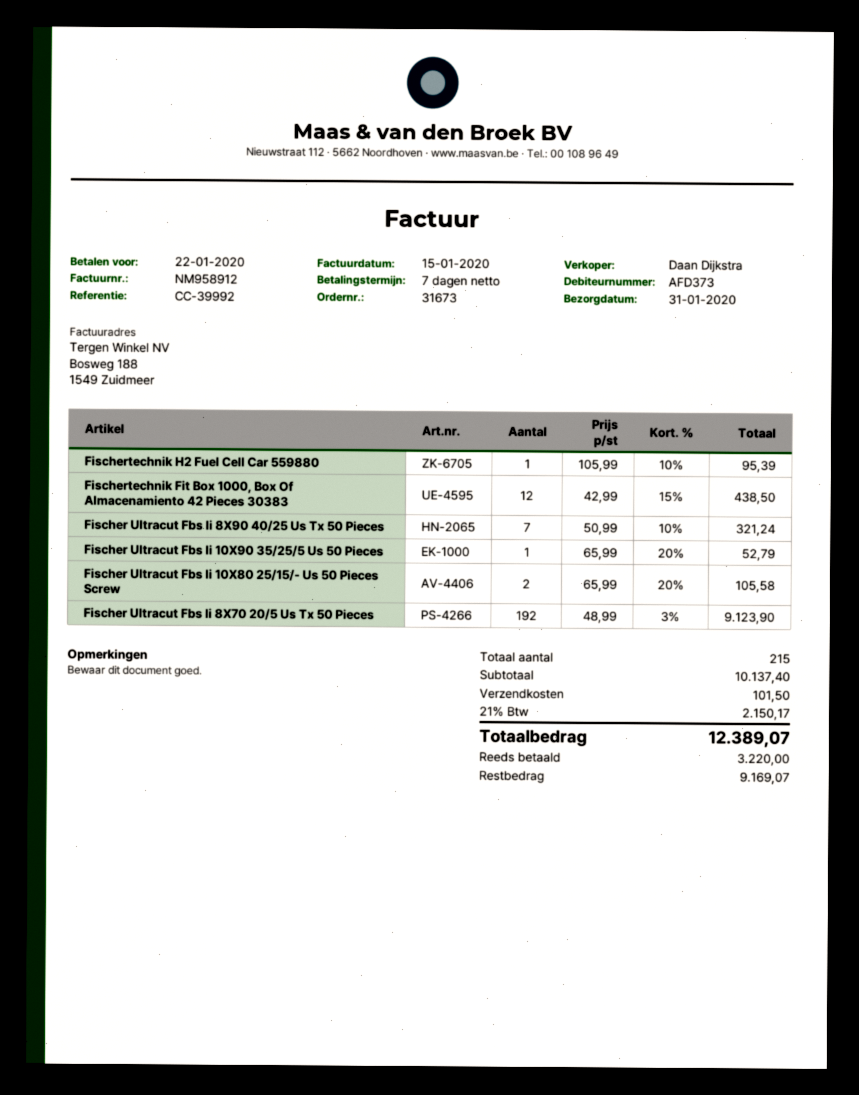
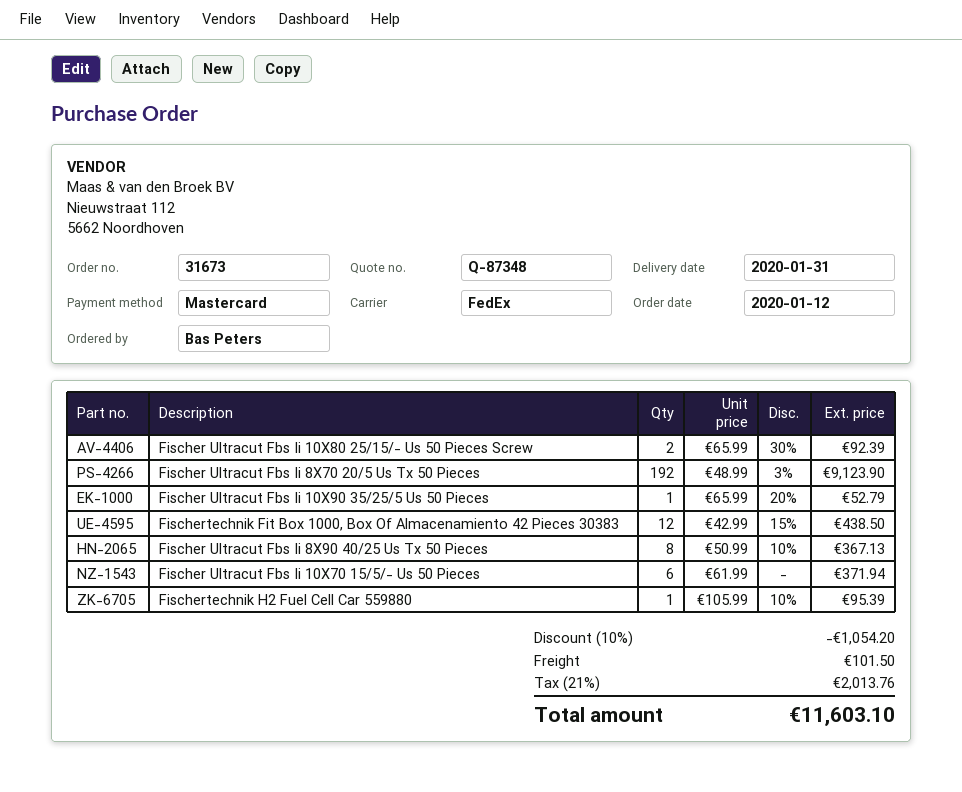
Fischer Ultracut Fbs Ii 8X90 40/25 Us Tx 50 Pieces: 7 x 50.99 - 10% = 321.24 -> 8 x 50.99 - 10% = 367.13
Fischer Ultracut Fbs Ii 10X80 25/15/- Us 50 Pieces Screw: 2 x 65.99 - 20% = 105.58 -> 2 x 65.99 - 30% = 92.39
Fischer Ultracut Fbs Ii 10X70 15/5/- Us 50 Pieces: none -> 6 x 61.99 = 371.94
discount: none -> 10% = 1054.20
tax: 21% = 2150.17 -> 21% = 2013.76
total: 12389.07 -> 11603.10

